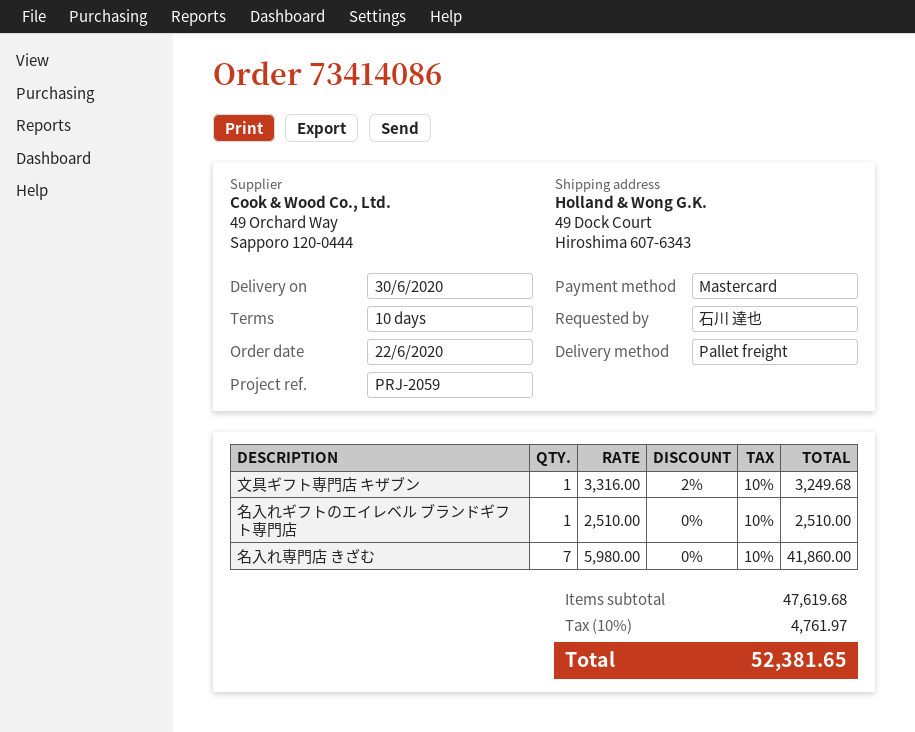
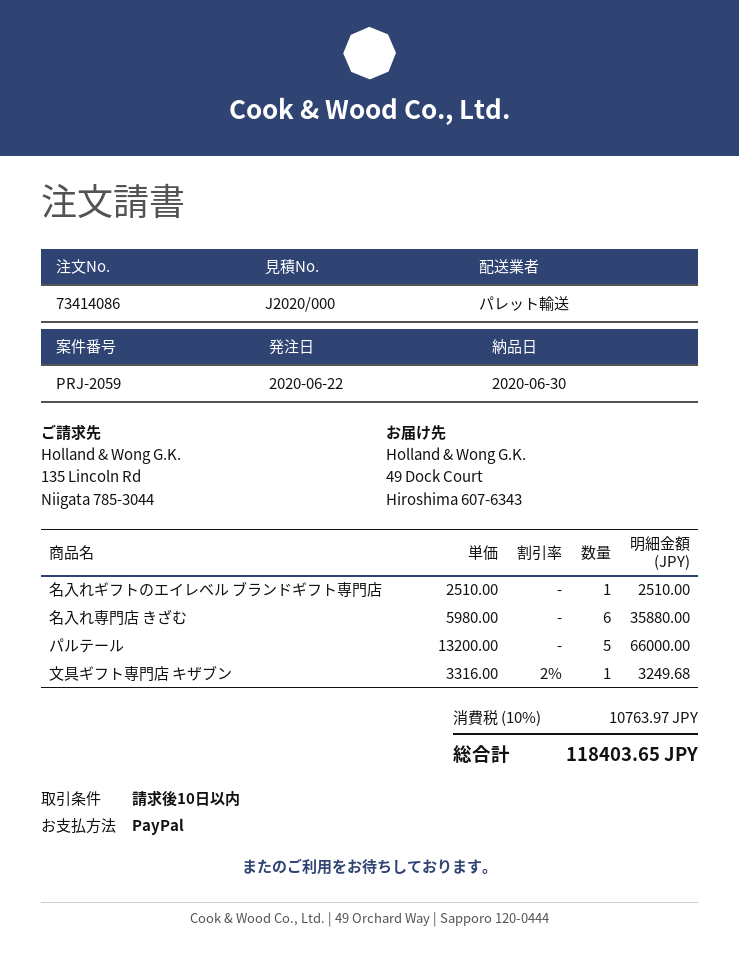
payment method: Mastercard -> PayPal
名入れ専門店 きざむ: 7 x 5980.00 = 41860.00 -> 6 x 5980.00 = 35880.00
パルテール: none -> 5 x 13200.00 = 66000.00
tax: 10% = 4761.97 -> 10% = 10763.97
total: 52381.65 -> 118403.65

